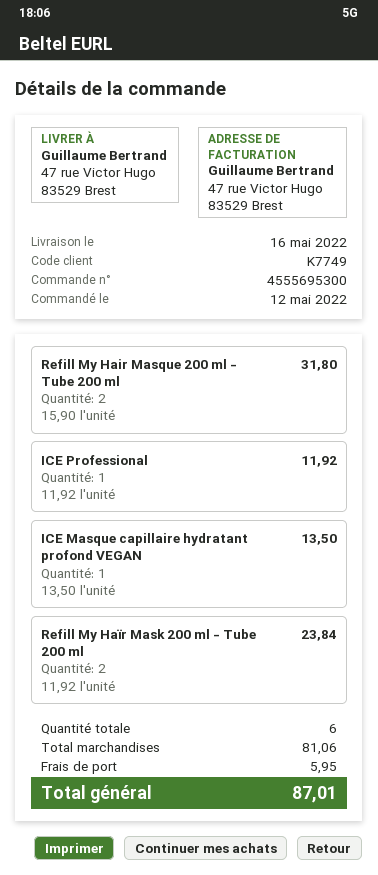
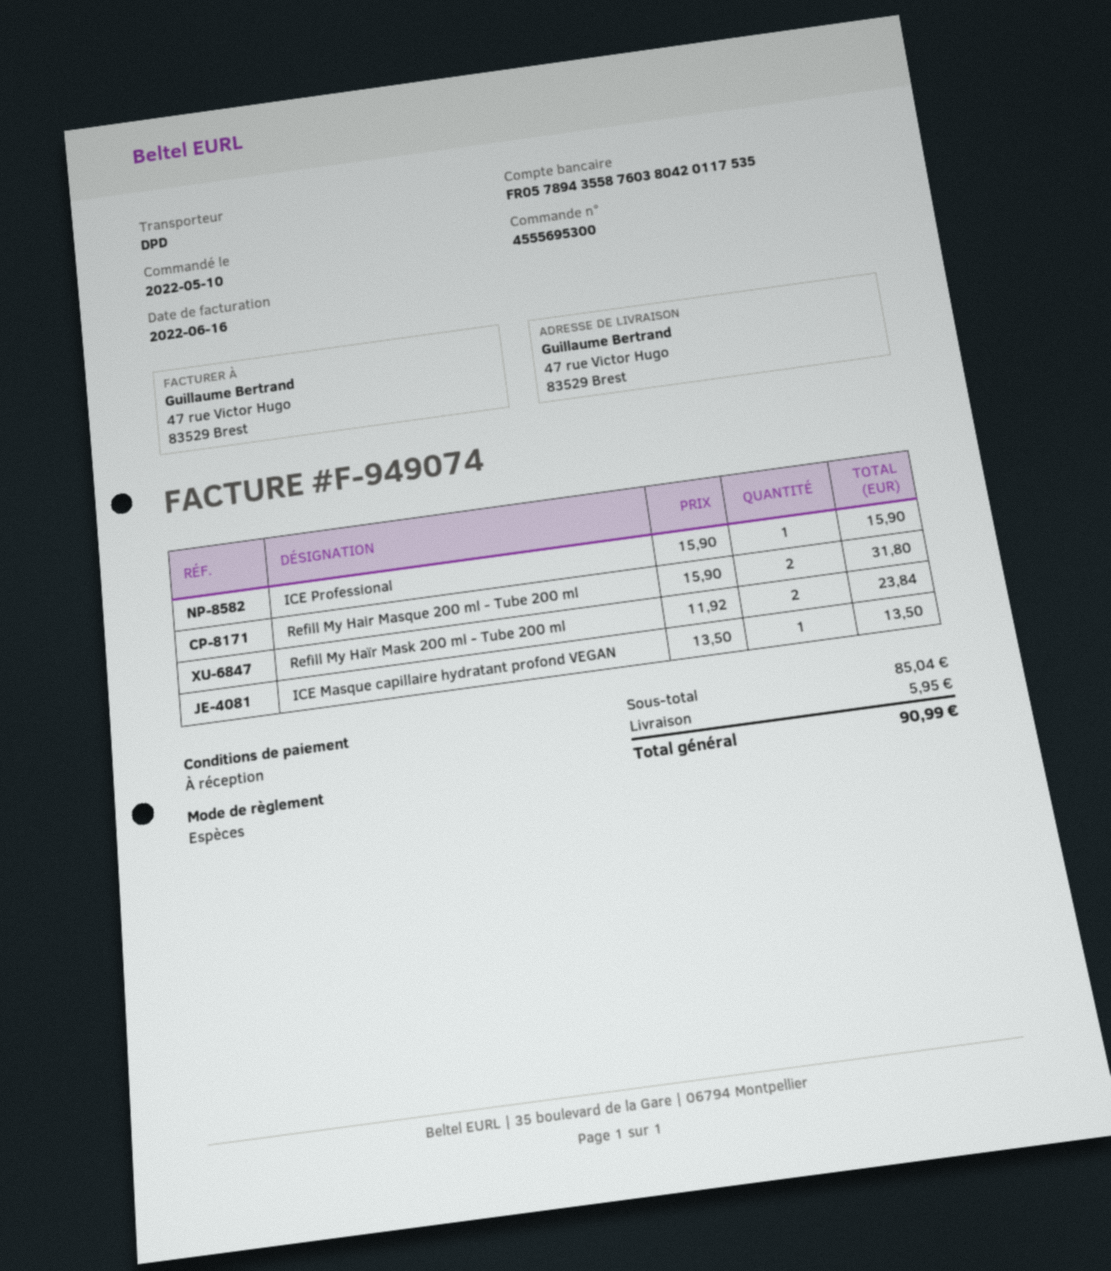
order date: 2022-05-12 -> 2022-05-10
ICE Professional: 1 x 11.92 = 11.92 -> 1 x 15.90 = 15.90
subtotal: 81.06 -> 85.04
total: 87.01 -> 90.99

